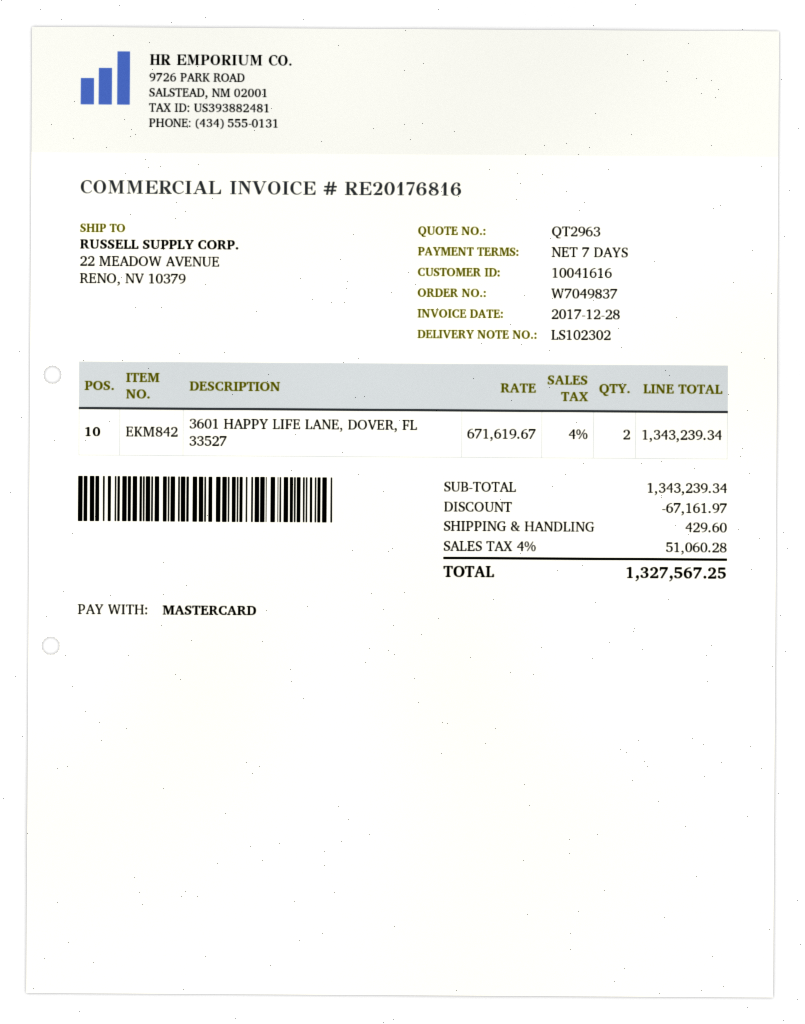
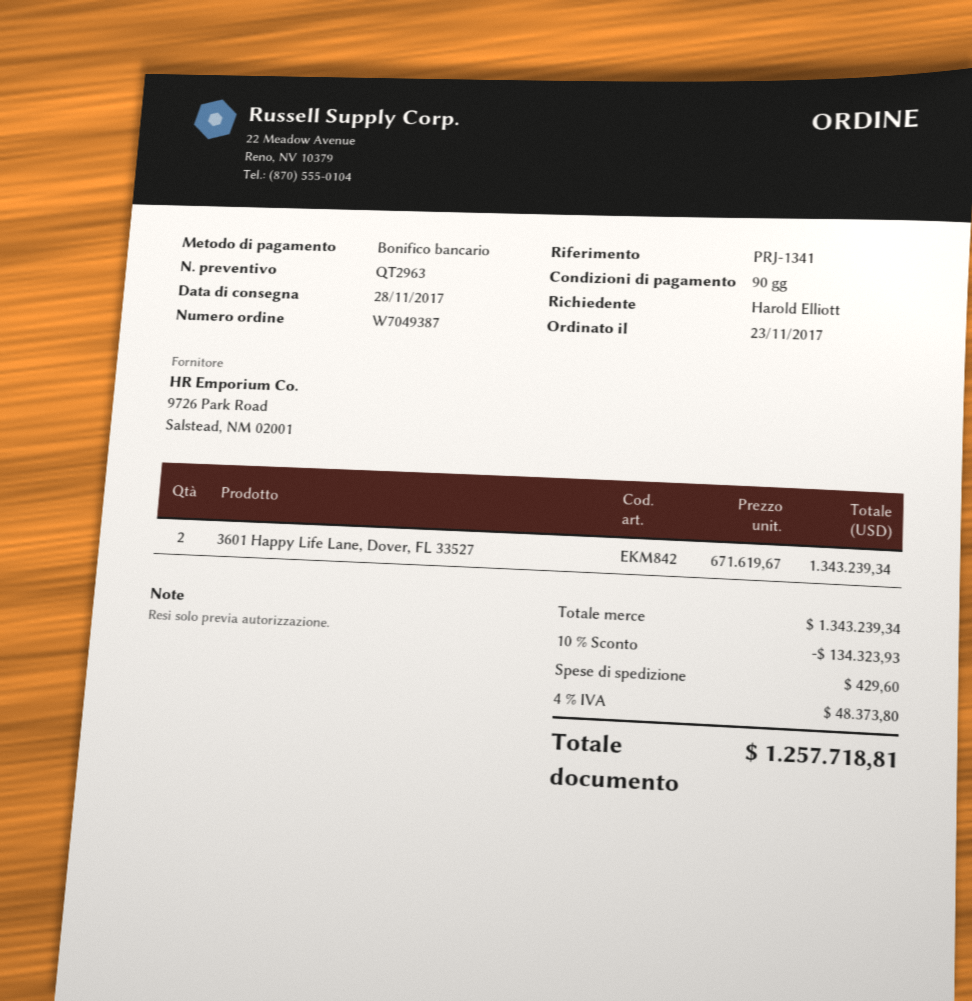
order number: W7049837 -> W7049387
payment terms: 7 days -> 90 days
payment method: Mastercard -> bank transfer
discount: 67161.97 -> 134323.93
tax: 4% = 51060.28 -> 4% = 48373.80
total: 1327567.25 -> 1257718.81

